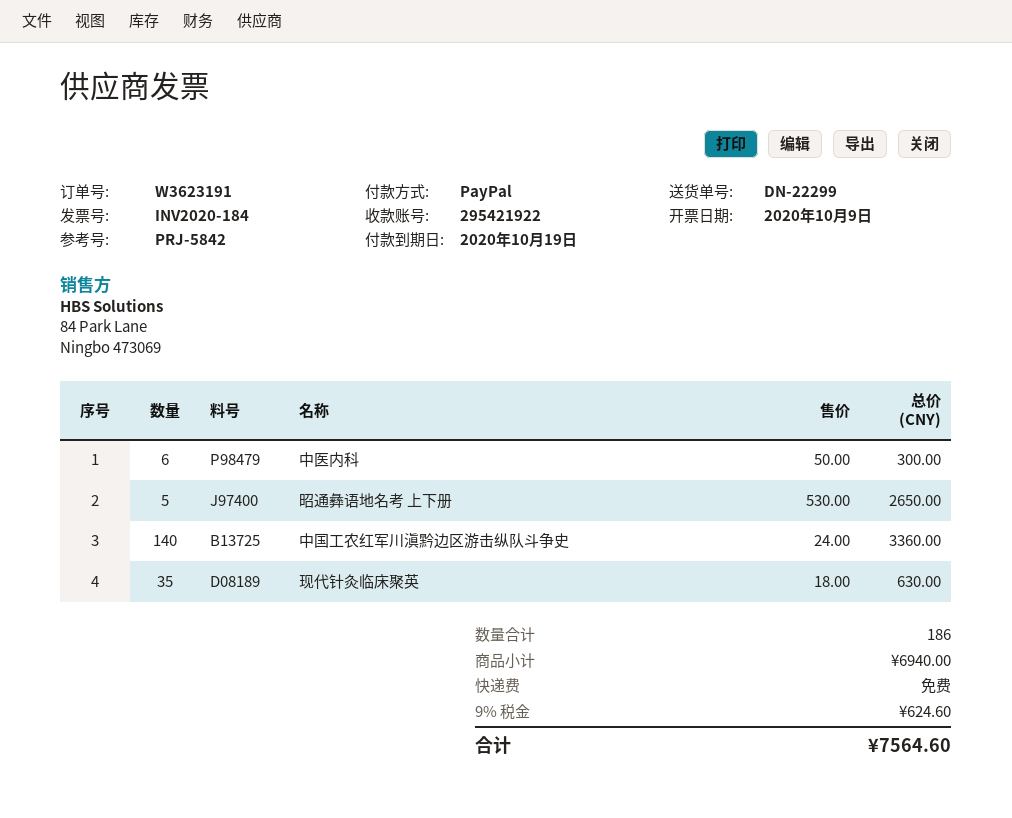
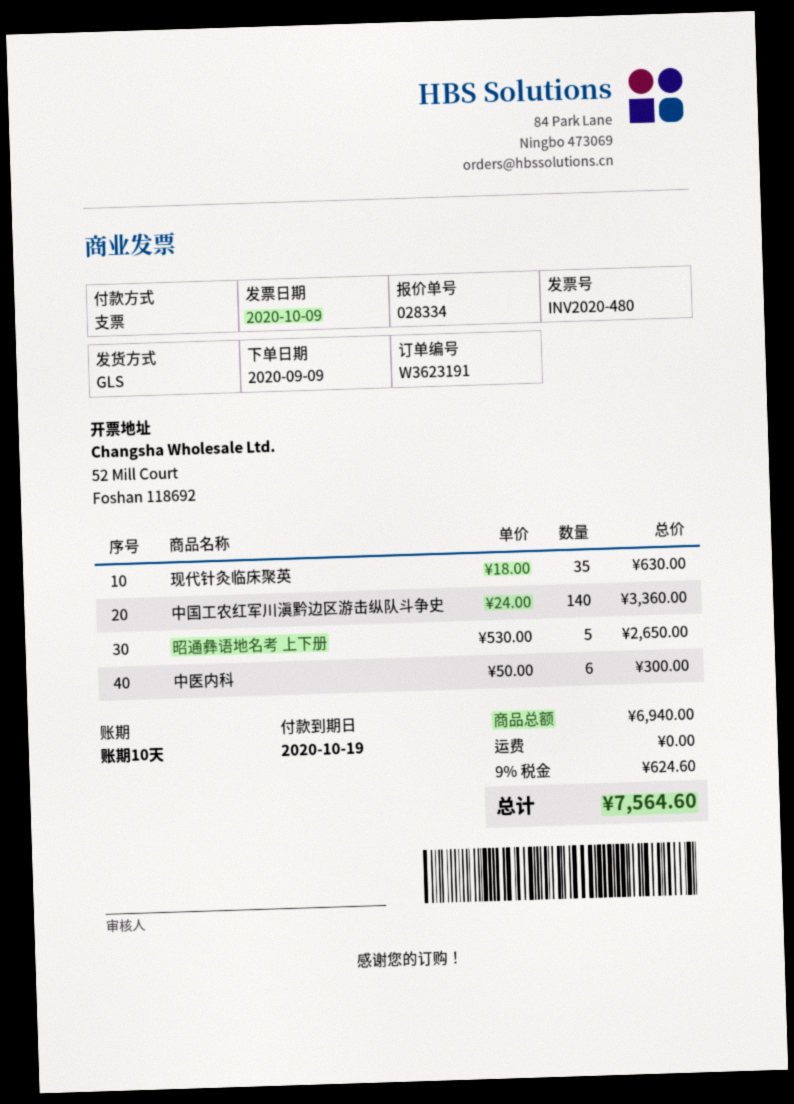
invoice number: INV2020-184 -> INV2020-480
payment method: PayPal -> cheque

